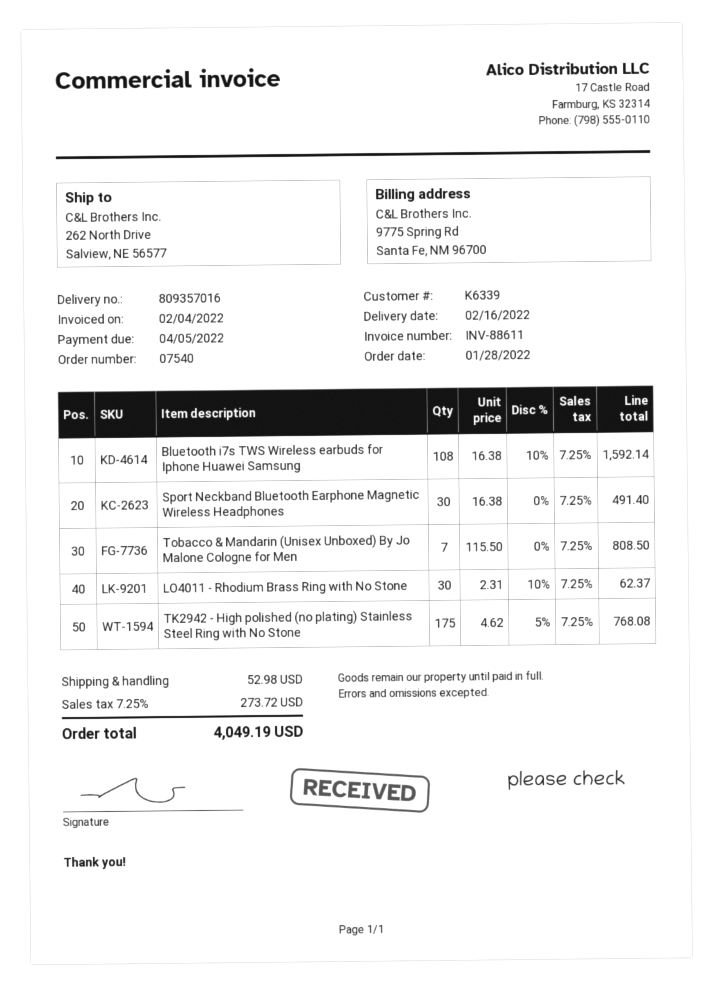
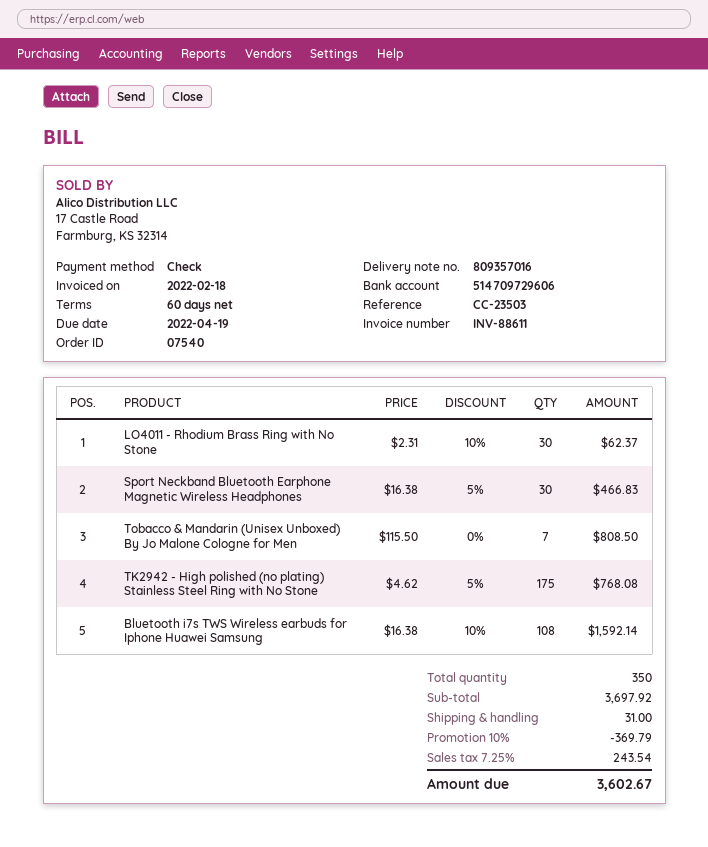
invoice date: 2022-02-04 -> 2022-02-18
due date: 2022-04-05 -> 2022-04-19
Sport Neckband Bluetooth Earphone Magnetic Wireless Headphones: 30 x 16.38 = 491.40 -> 30 x 16.38 - 5% = 466.83
discount: none -> 10% = 369.79
shipping: 52.98 -> 31.00
tax: 7.25% = 273.72 -> 7.25% = 243.54
total: 4049.19 -> 3602.67

